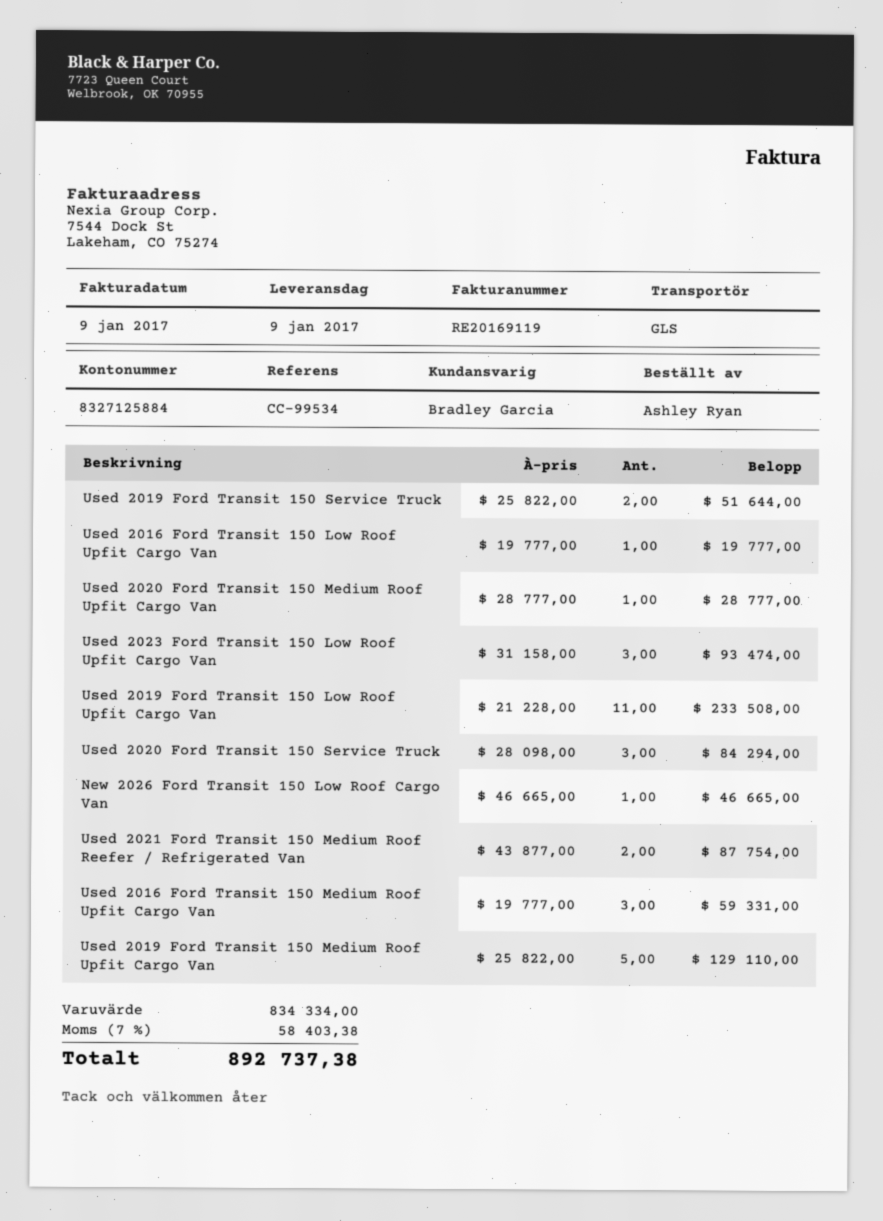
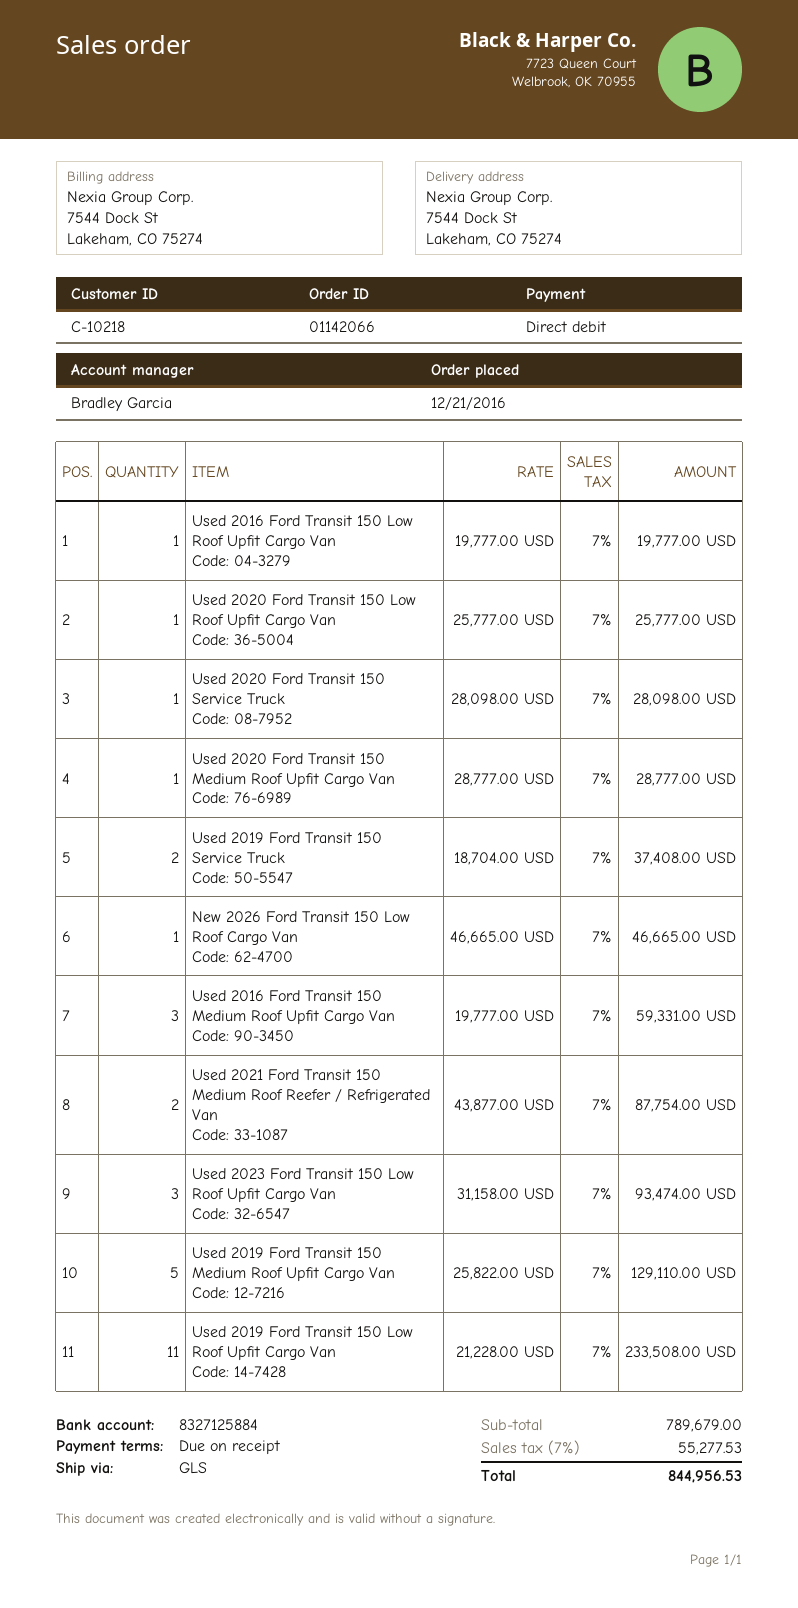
Used 2019 Ford Transit 150 Service Truck: 2 x 25822.00 = 51644.00 -> 2 x 18704.00 = 37408.00
Used 2020 Ford Transit 150 Service Truck: 3 x 28098.00 = 84294.00 -> 1 x 28098.00 = 28098.00
Used 2020 Ford Transit 150 Low Roof Upfit Cargo Van: none -> 1 x 25777.00 = 25777.00
subtotal: 834334.00 -> 789679.00
tax: 7% = 58403.38 -> 7% = 55277.53
total: 892737.38 -> 844956.53

